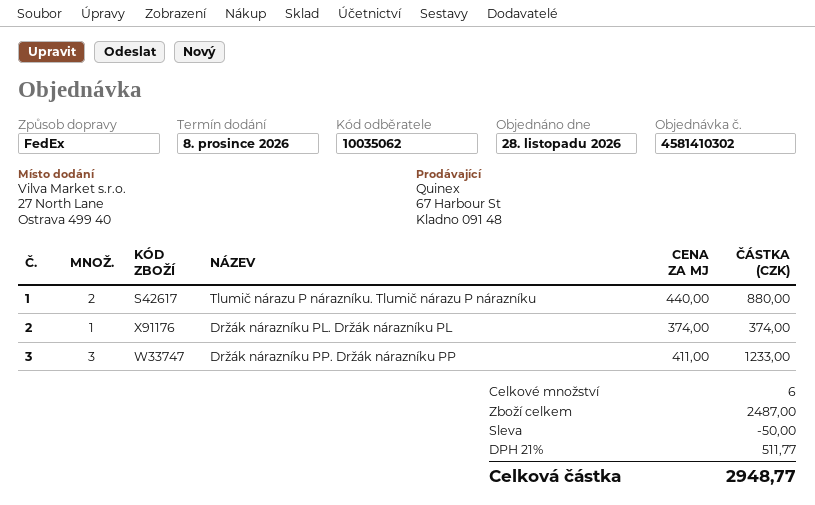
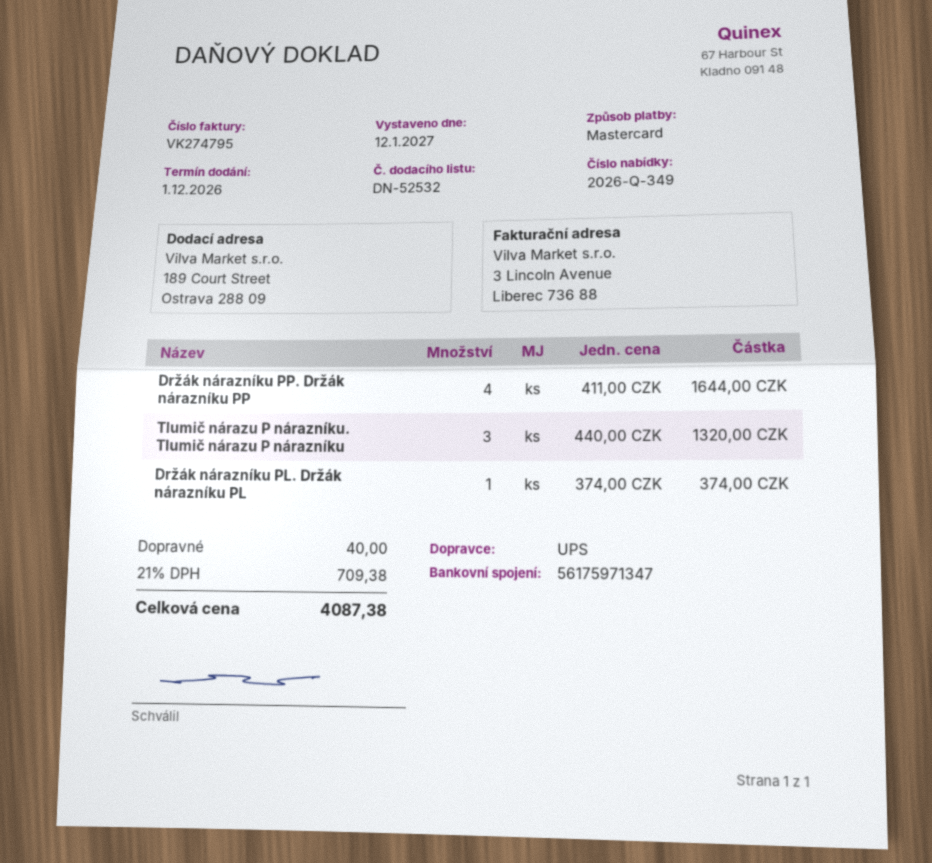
delivery date: 2026-12-08 -> 2026-12-01
shipping method: FedEx -> UPS
ship to: 27 North Lane, Ostrava 499 40 -> 189 Court Street, Ostrava 288 09
Tlumič nárazu P nárazníku. Tlumič nárazu P nárazníku: 2 x 440.00 = 880.00 -> 3 x 440.00 = 1320.00
Držák nárazníku PP. Držák nárazníku PP: 3 x 411.00 = 1233.00 -> 4 x 411.00 = 1644.00
discount: 50.00 -> none
shipping: none -> 40.00
tax: 21% = 511.77 -> 21% = 709.38
total: 2948.77 -> 4087.38

